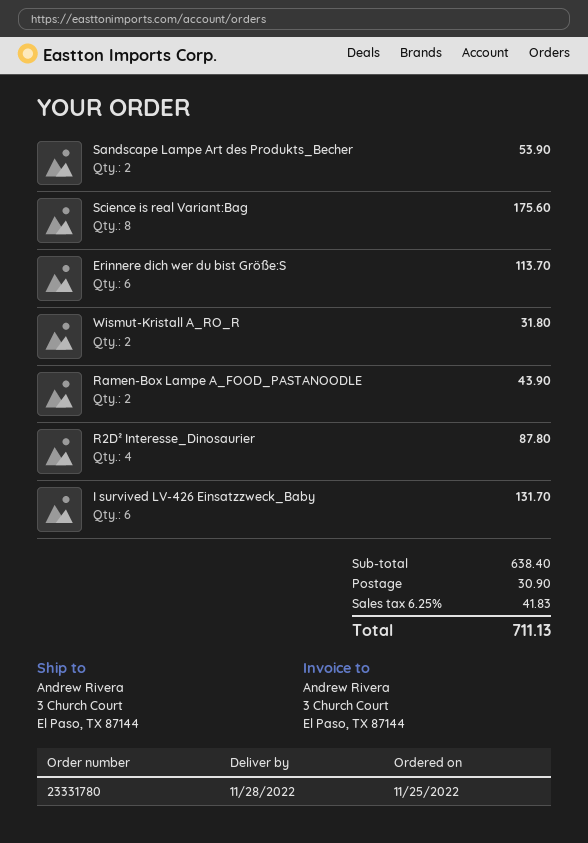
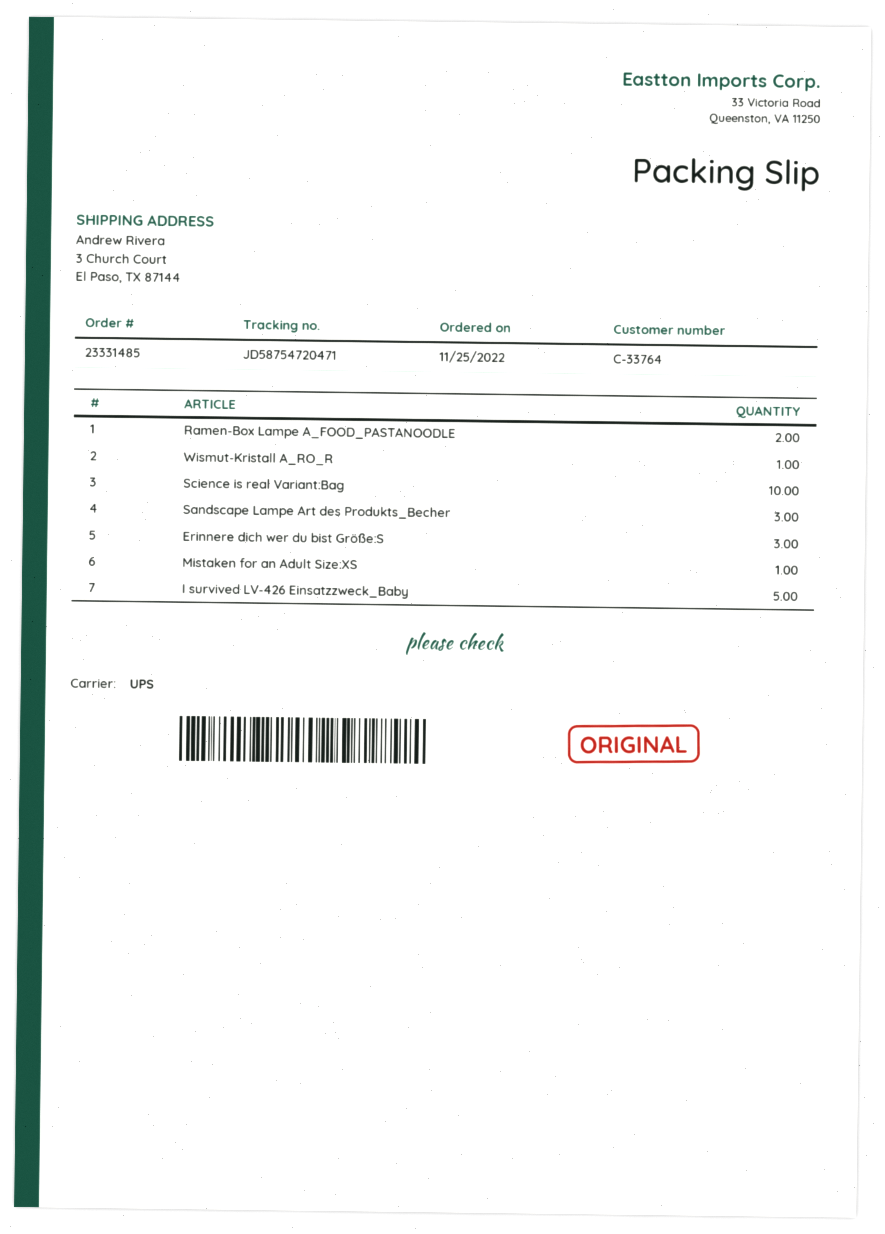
order number: 23331780 -> 23331485
Sandscape Lampe Art des Produkts_Becher: 2 -> 3
Science is real Variant:Bag: 8 -> 10
Erinnere dich wer du bist Größe:S: 6 -> 3
Wismut-Kristall A_RO_R: 2 -> 1
R2D² Interesse_Dinosaurier: 4 -> none
I survived LV-426 Einsatzzweck_Baby: 6 -> 5
Mistaken for an Adult Size:XS: none -> 1

